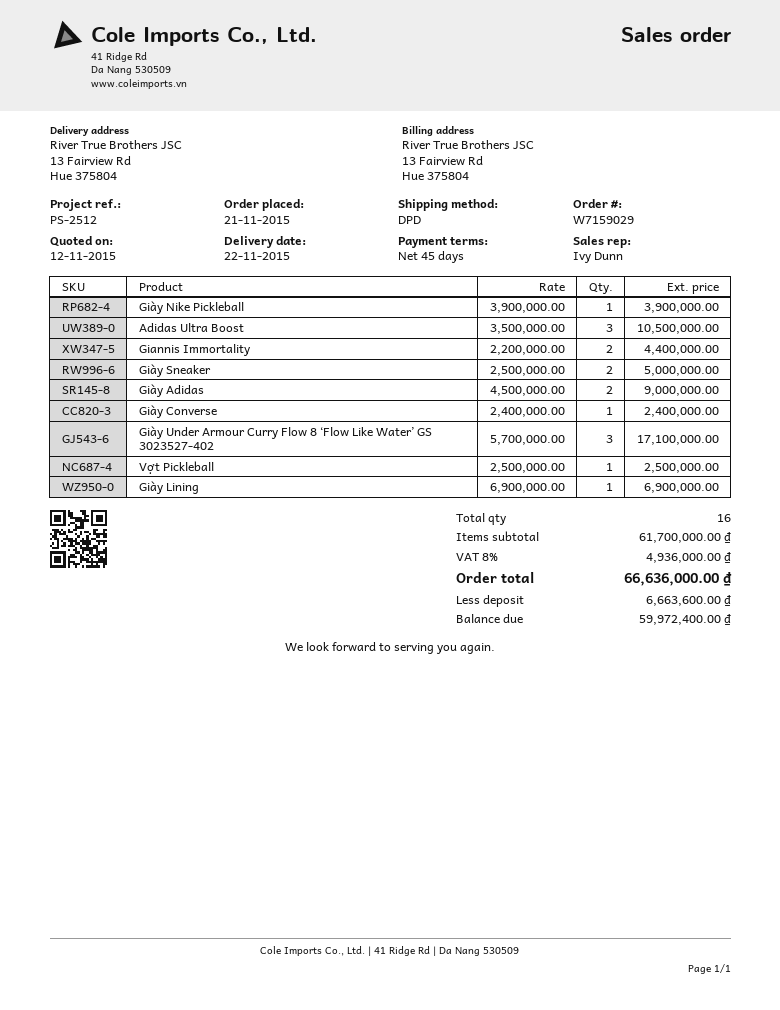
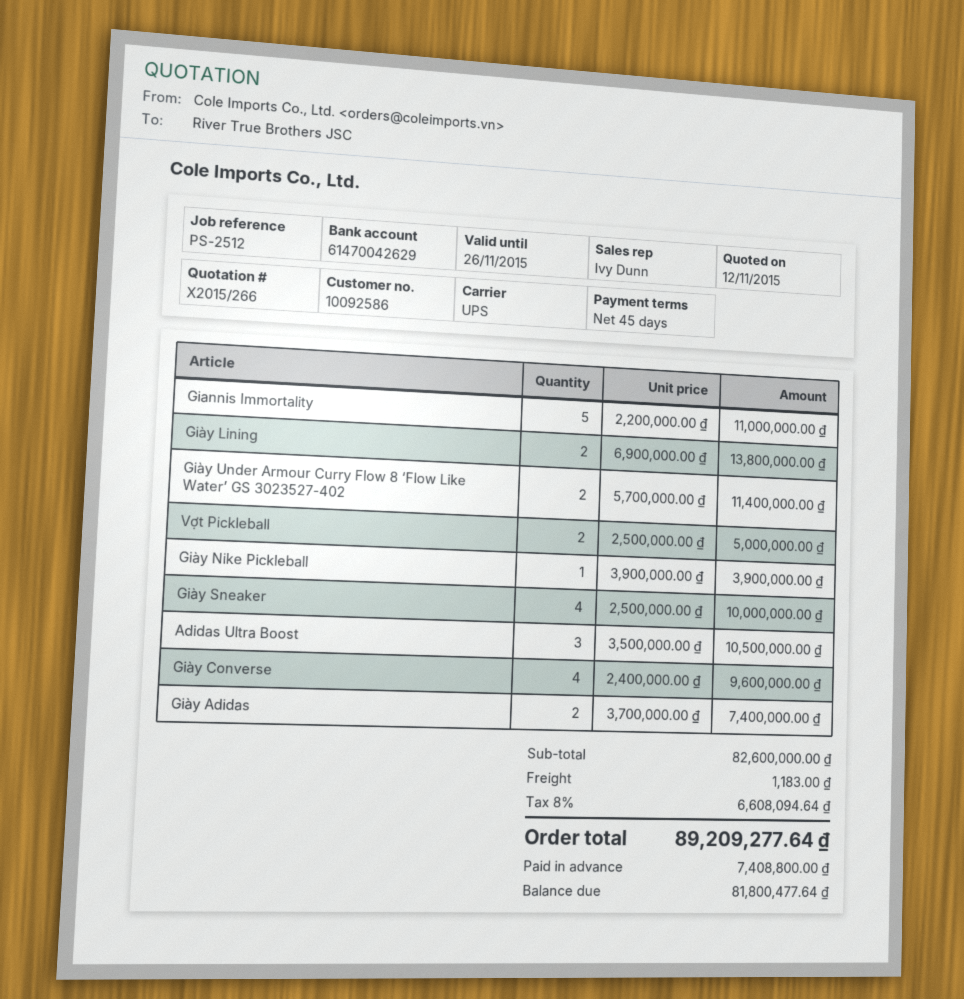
shipping method: DPD -> UPS
Giannis Immortality: 2 x 2200000.00 = 4400000.00 -> 5 x 2200000.00 = 11000000.00
Giày Sneaker: 2 x 2500000.00 = 5000000.00 -> 4 x 2500000.00 = 10000000.00
Giày Adidas: 2 x 4500000.00 = 9000000.00 -> 2 x 3700000.00 = 7400000.00
Giày Converse: 1 x 2400000.00 = 2400000.00 -> 4 x 2400000.00 = 9600000.00
Giày Under Armour Curry Flow 8 ‘Flow Like Water’ GS 3023527-402: 3 x 5700000.00 = 17100000.00 -> 2 x 5700000.00 = 11400000.00
Vợt Pickleball: 1 x 2500000.00 = 2500000.00 -> 2 x 2500000.00 = 5000000.00
Giày Lining: 1 x 6900000.00 = 6900000.00 -> 2 x 6900000.00 = 13800000.00
subtotal: 61700000.00 -> 82600000.00
shipping: none -> 1183.00
tax: 8% = 4936000.00 -> 8% = 6608094.64
total: 66636000.00 -> 89209277.64
deposit: 6663600.00 -> 7408800.00
balance: 59972400.00 -> 81800477.64

